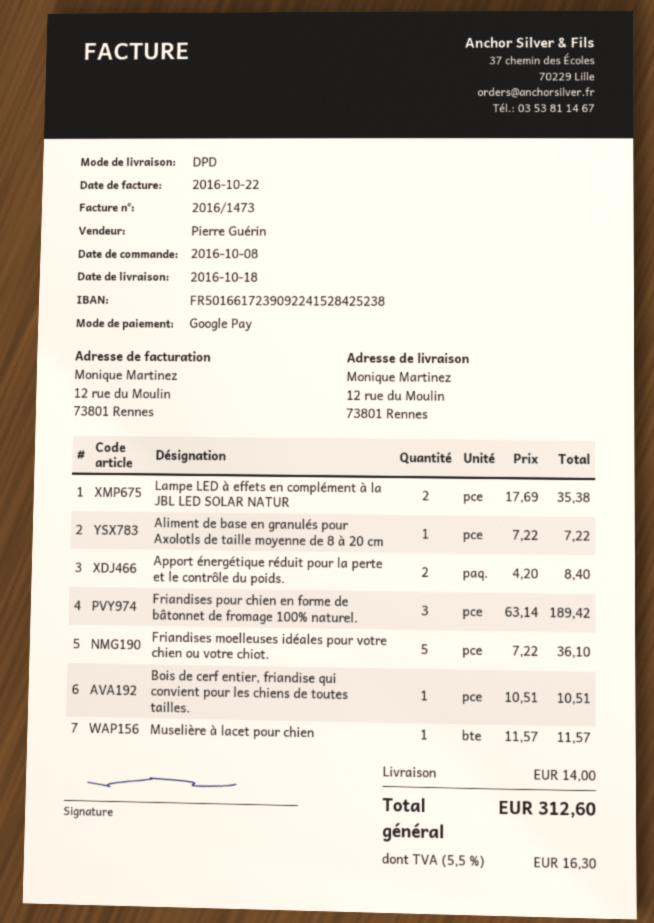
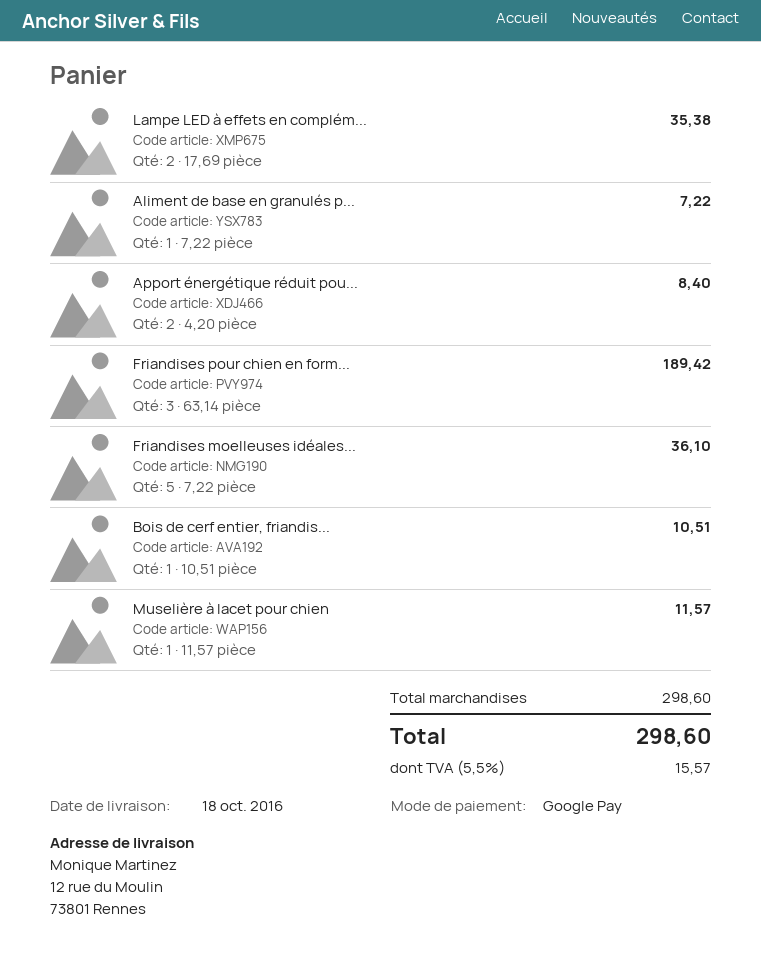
shipping: 14.00 -> none
tax: 5.5% = 16.30 -> 5.5% = 15.57
total: 312.60 -> 298.60

